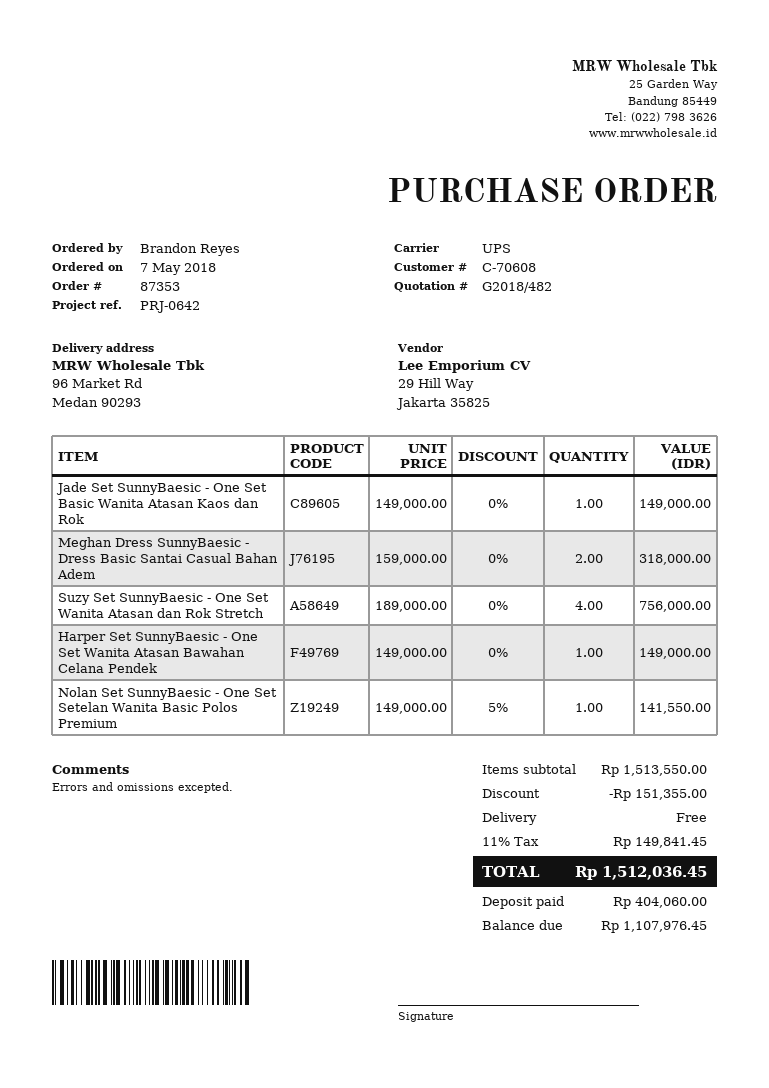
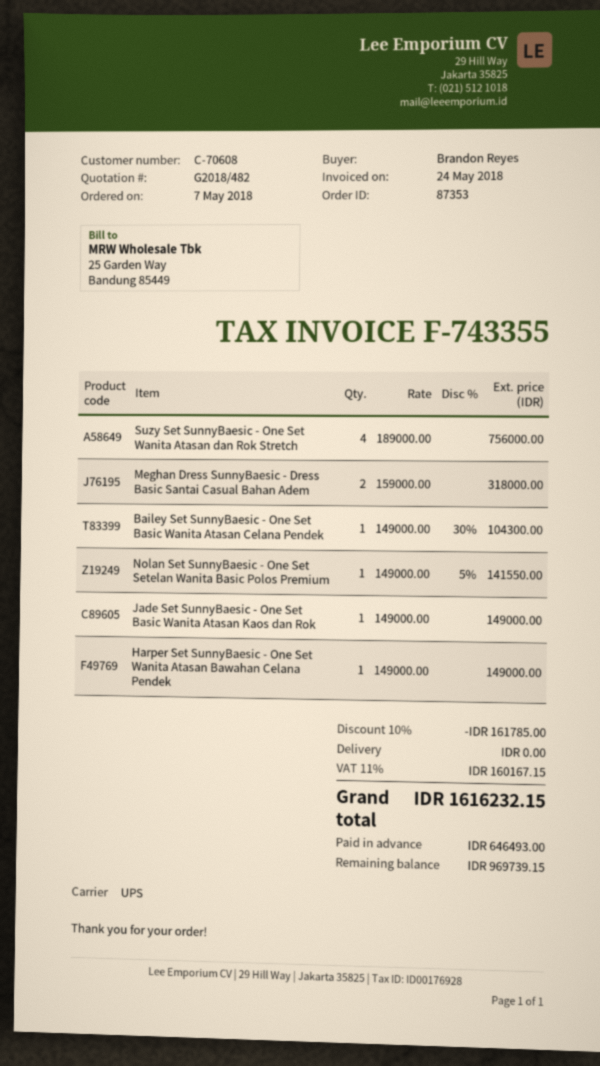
Bailey Set SunnyBaesic - One Set Basic Wanita Atasan Celana Pendek: none -> 1 x 149000.00 - 30% = 104300.00
discount: 151355.00 -> 161785.00
tax: 11% = 149841.45 -> 11% = 160167.15
total: 1512036.45 -> 1616232.15
deposit: 404060.00 -> 646493.00
balance: 1107976.45 -> 969739.15

